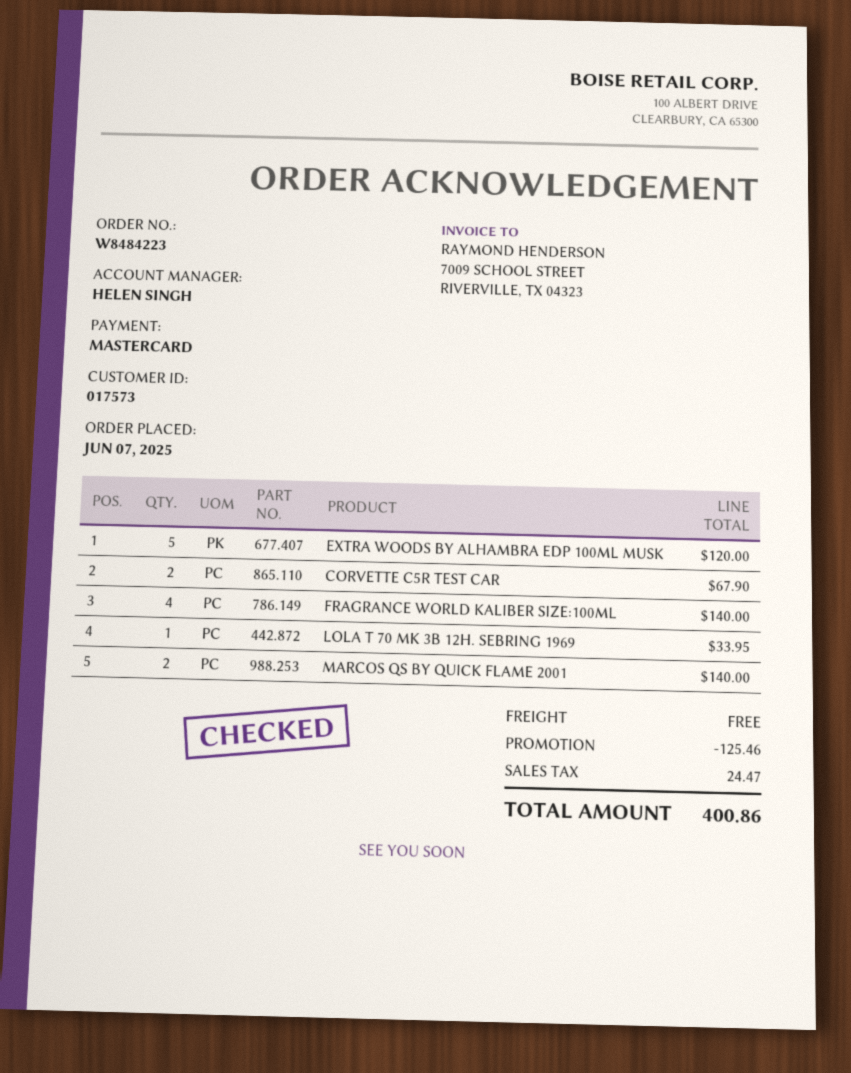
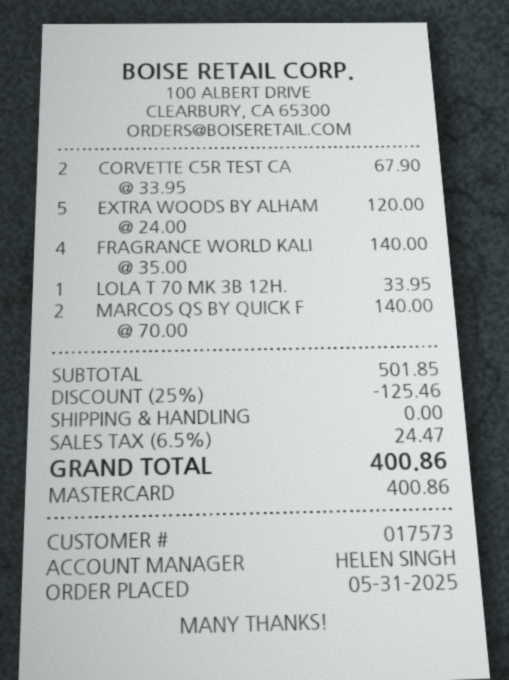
order date: 2025-06-07 -> 2025-05-31

